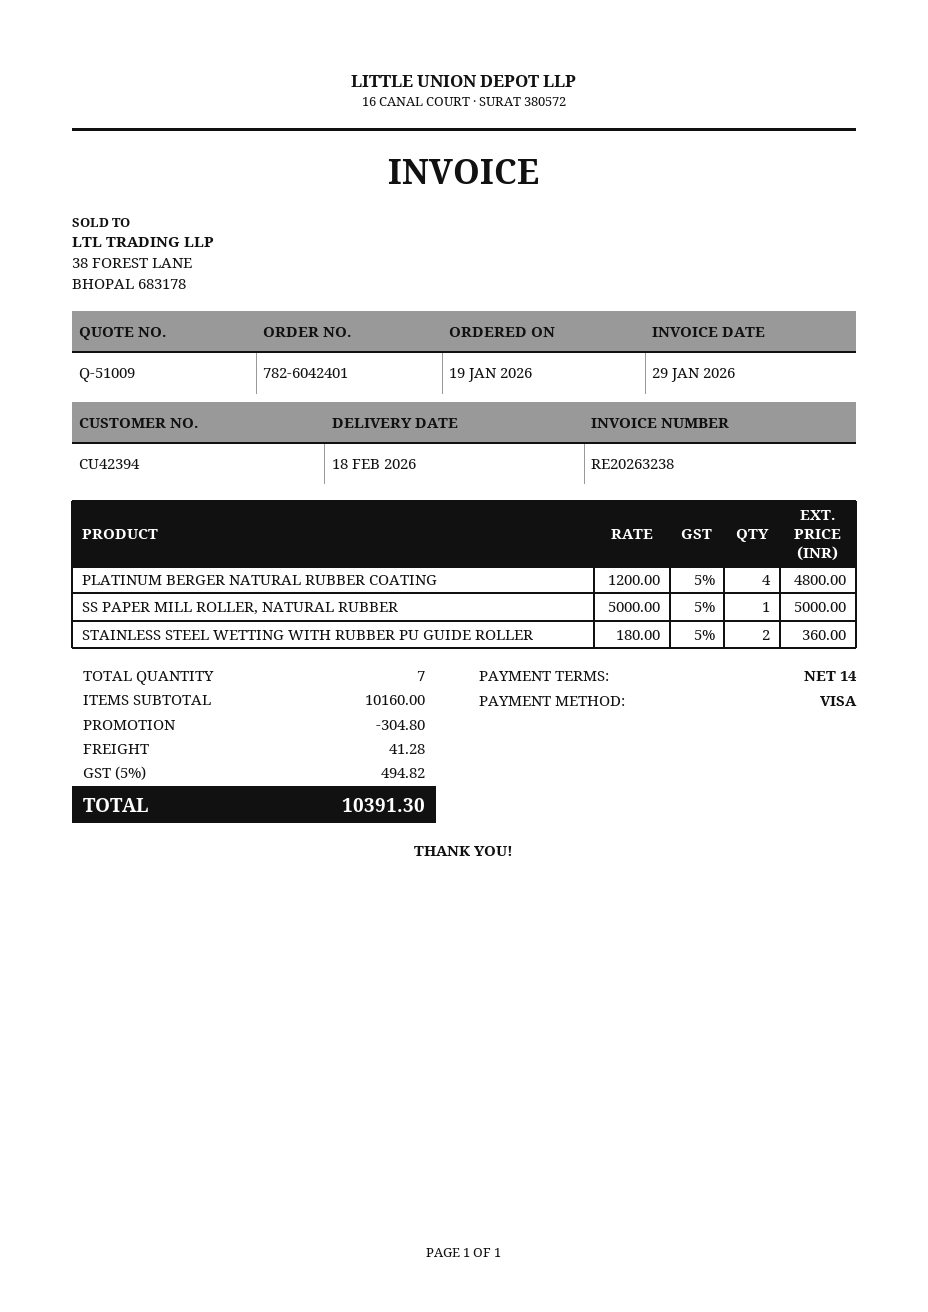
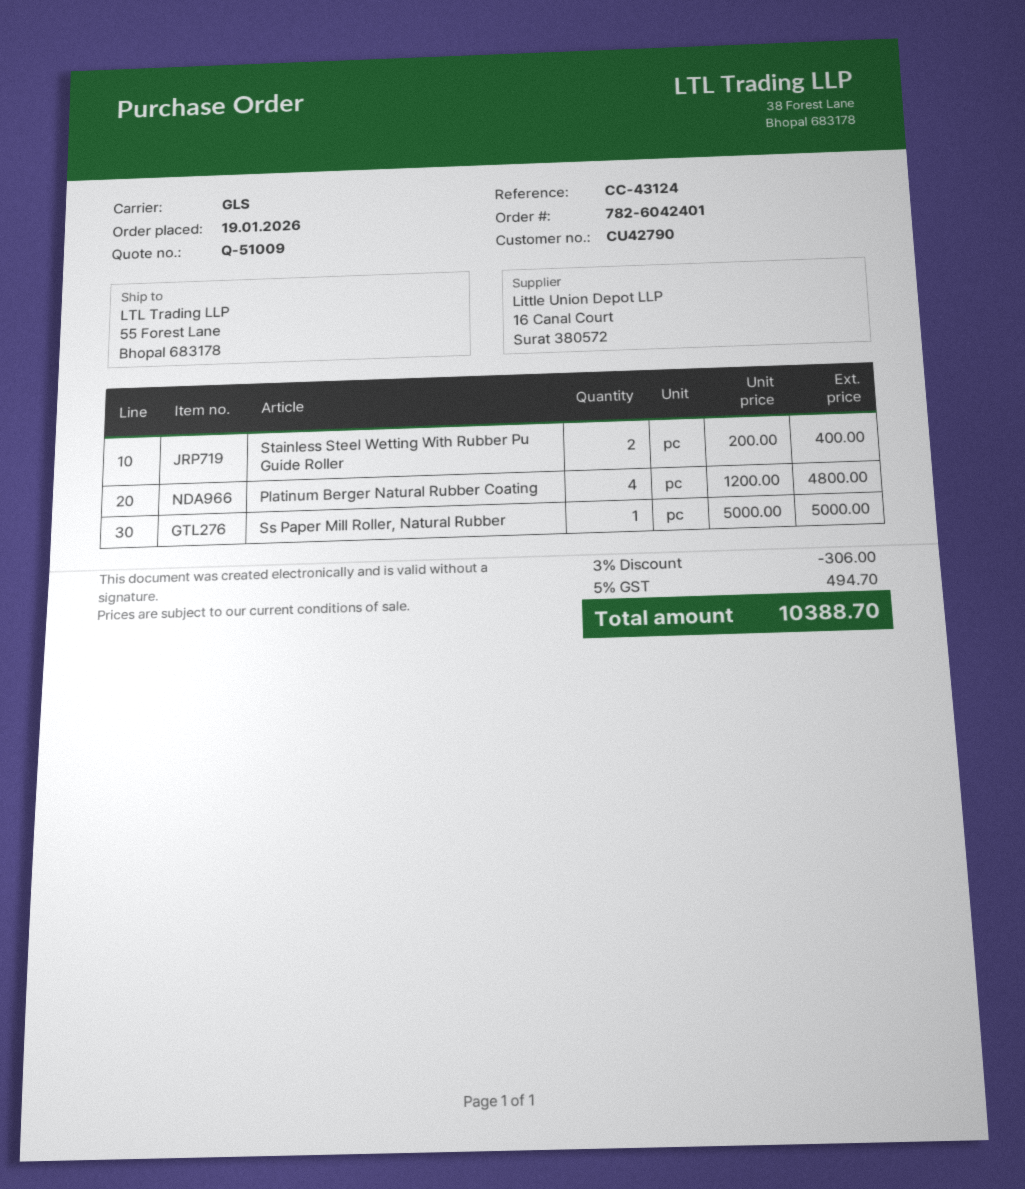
customer number: CU42394 -> CU42790
STAINLESS STEEL WETTING WITH RUBBER PU GUIDE ROLLER: 2 x 180.00 = 360.00 -> 2 x 200.00 = 400.00
discount: 304.80 -> 306.00
shipping: 41.28 -> none
tax: 5% = 494.82 -> 5% = 494.70
total: 10391.30 -> 10388.70

